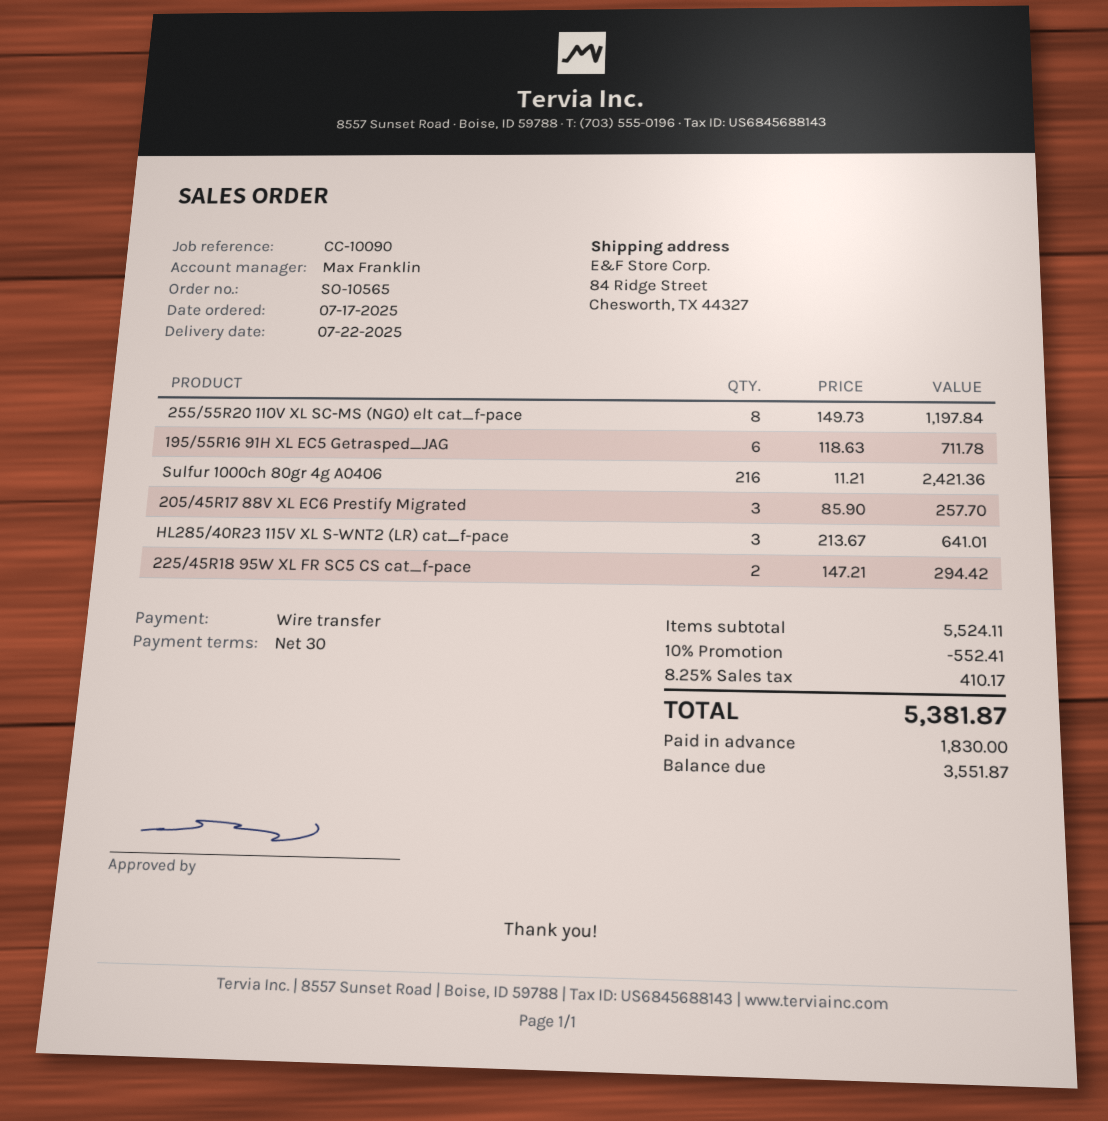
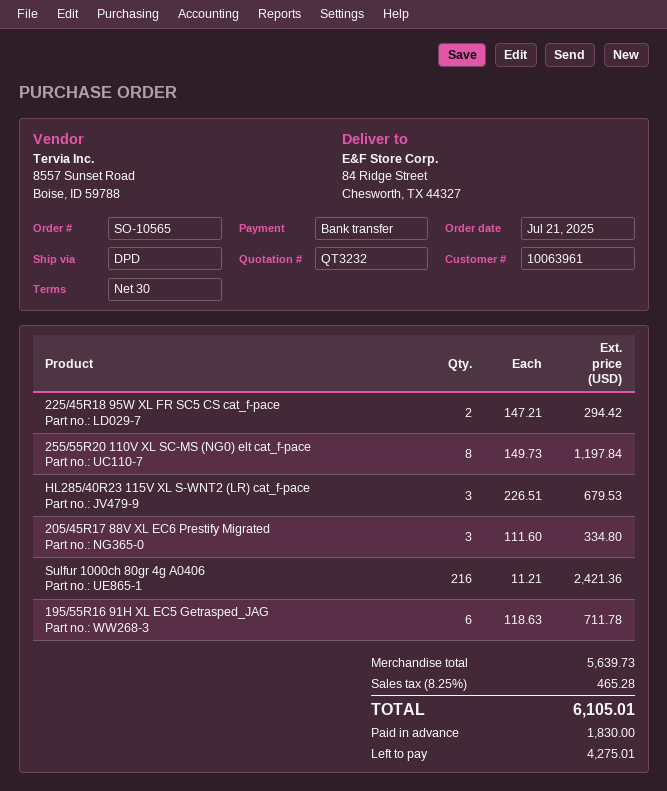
order date: 2025-07-17 -> 2025-07-21
205/45R17 88V XL EC6 Prestify Migrated: 3 x 85.90 = 257.70 -> 3 x 111.60 = 334.80
HL285/40R23 115V XL S-WNT2 (LR) cat_f-pace: 3 x 213.67 = 641.01 -> 3 x 226.51 = 679.53
subtotal: 5524.11 -> 5639.73
discount: 10% = 552.41 -> none
tax: 8.25% = 410.17 -> 8.25% = 465.28
total: 5381.87 -> 6105.01
balance: 3551.87 -> 4275.01

